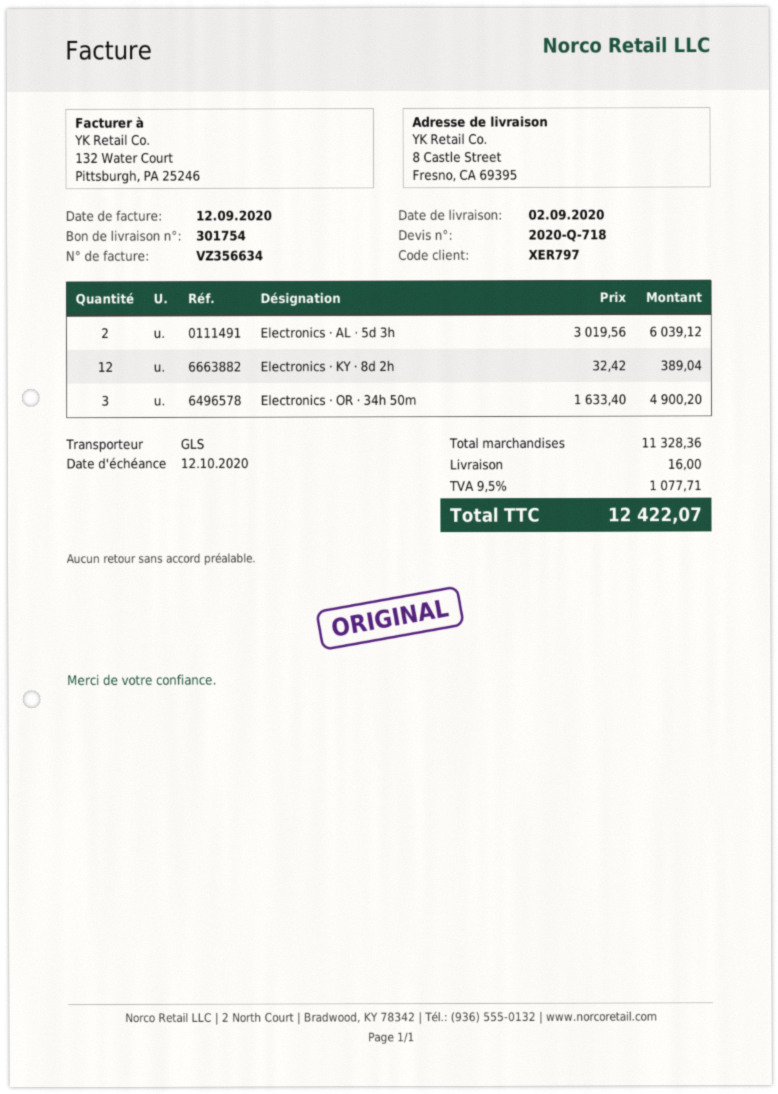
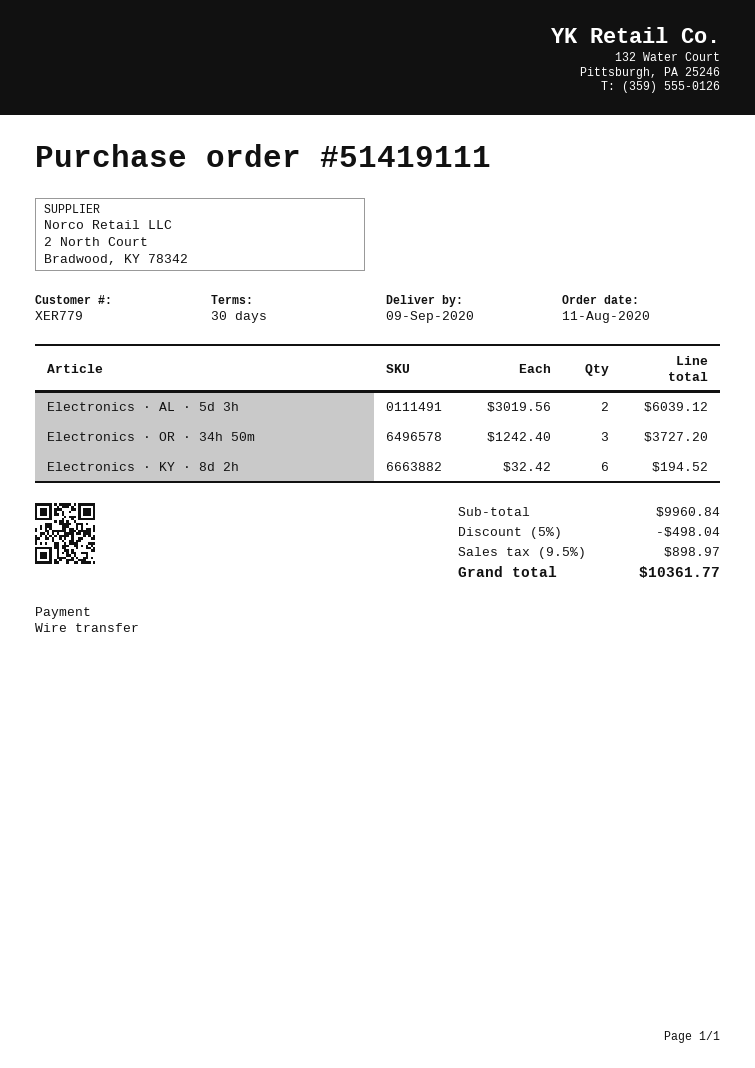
delivery date: 2020-09-02 -> 2020-09-09
customer number: XER797 -> XER779
Electronics · KY · 8d 2h: 12 x 32.42 = 389.04 -> 6 x 32.42 = 194.52
Electronics · OR · 34h 50m: 3 x 1633.40 = 4900.20 -> 3 x 1242.40 = 3727.20
subtotal: 11328.36 -> 9960.84
discount: none -> 5% = 498.04
shipping: 16.00 -> none
tax: 9.5% = 1077.71 -> 9.5% = 898.97
total: 12422.07 -> 10361.77

